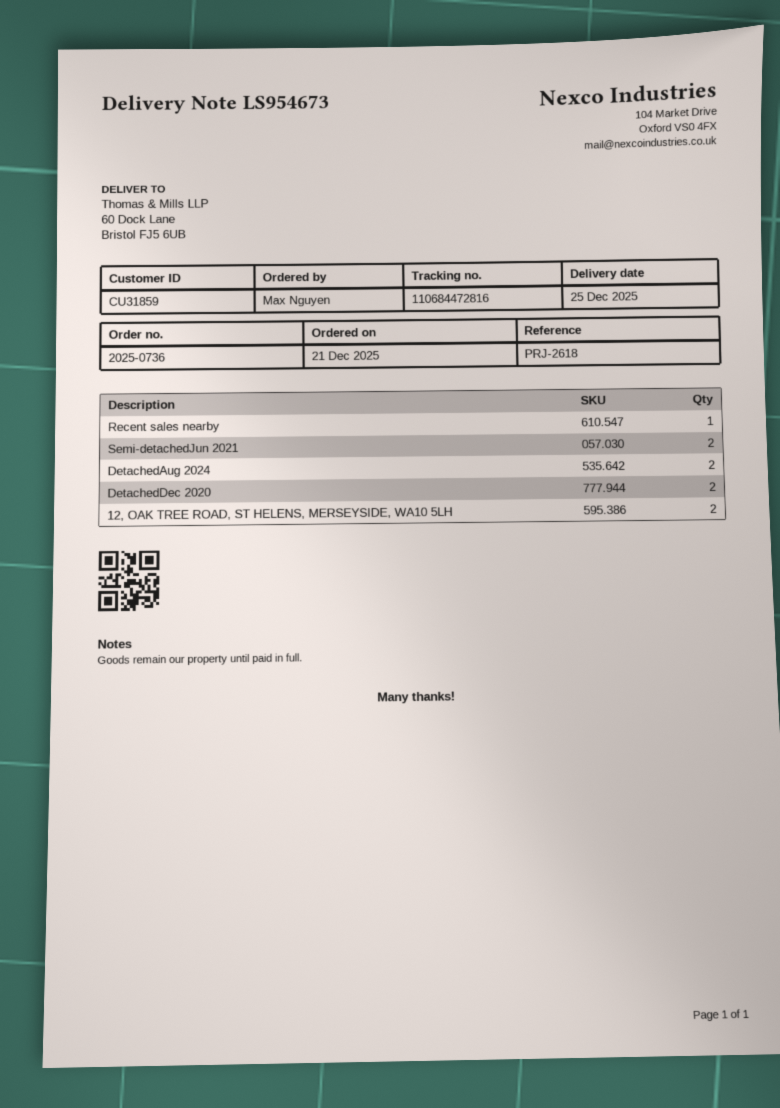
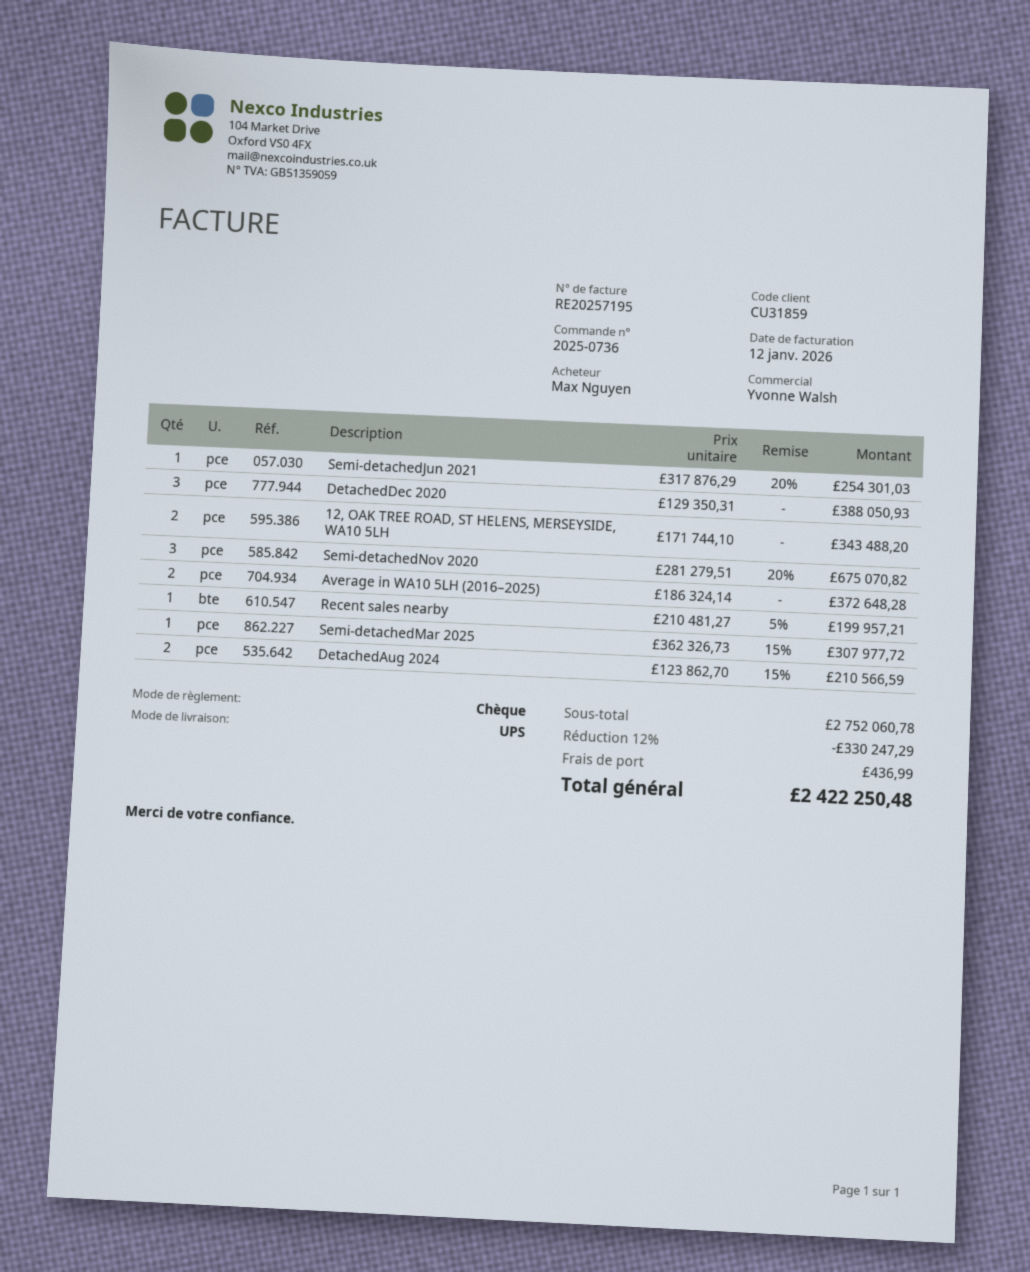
Semi-detachedJun 2021: 2 -> 1
DetachedDec 2020: 2 -> 3
Semi-detachedNov 2020: none -> 3
Average in WA10 5LH (2016–2025): none -> 2
Semi-detachedMar 2025: none -> 1

